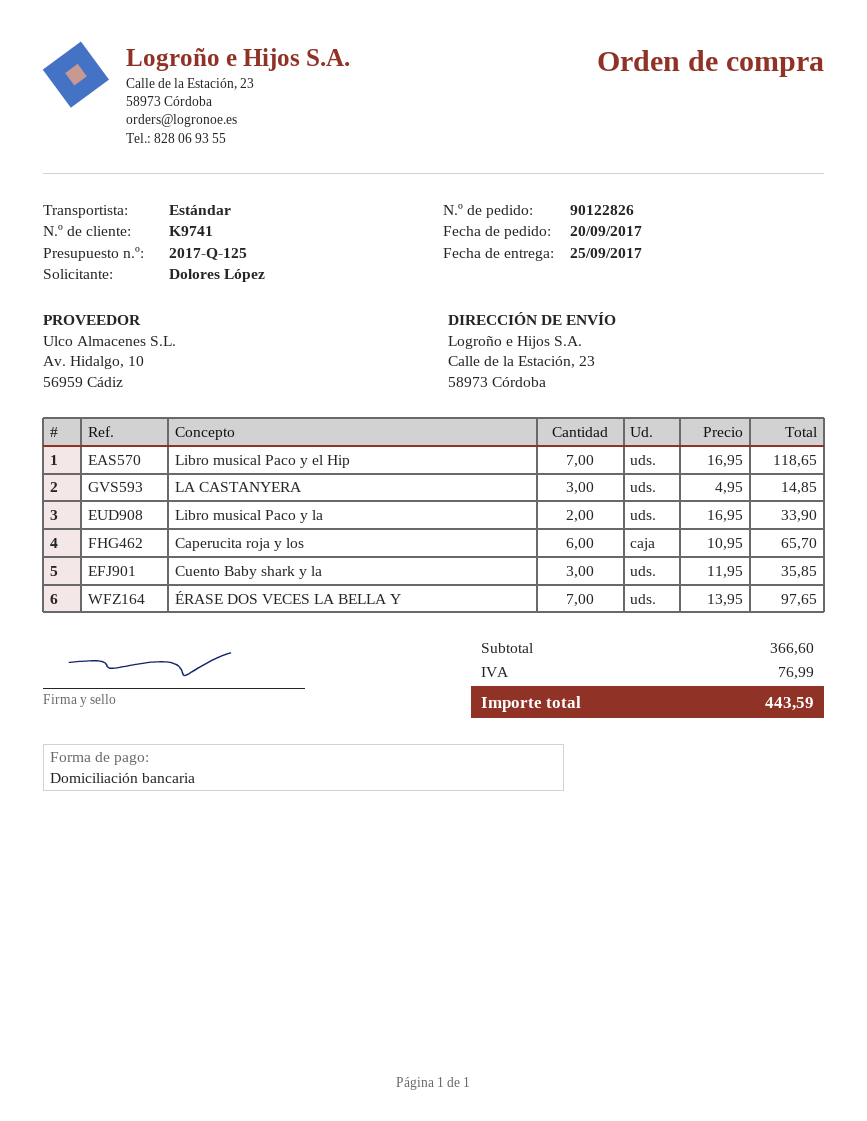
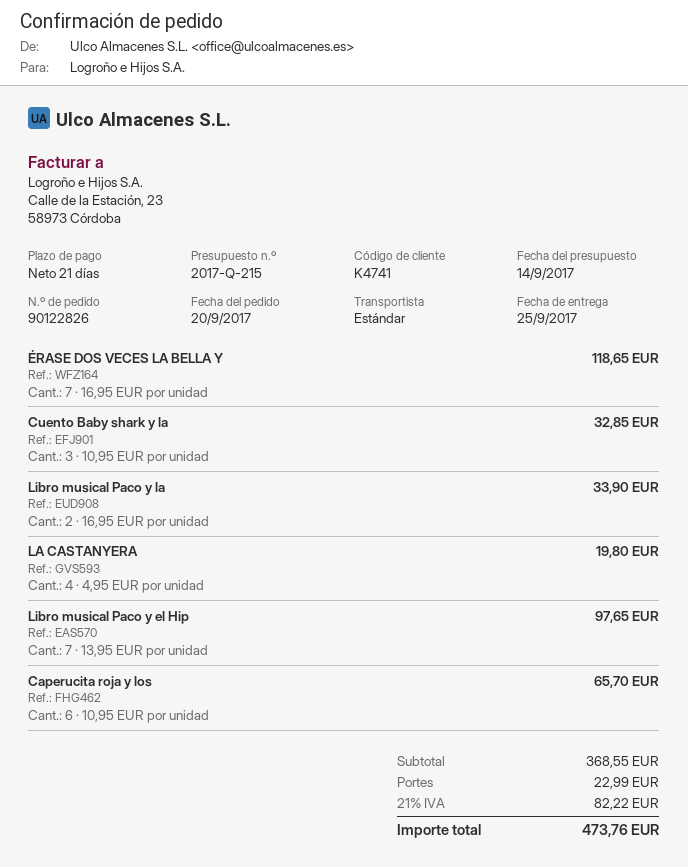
quote number: 2017-Q-125 -> 2017-Q-215
customer number: K9741 -> K4741
Libro musical Paco y el Hip: 7 x 16.95 = 118.65 -> 7 x 13.95 = 97.65
LA CASTANYERA: 3 x 4.95 = 14.85 -> 4 x 4.95 = 19.80
Cuento Baby shark y la: 3 x 11.95 = 35.85 -> 3 x 10.95 = 32.85
ÉRASE DOS VECES LA BELLA Y: 7 x 13.95 = 97.65 -> 7 x 16.95 = 118.65
subtotal: 366.60 -> 368.55
shipping: none -> 22.99
tax: 76.99 -> 82.22
total: 443.59 -> 473.76

